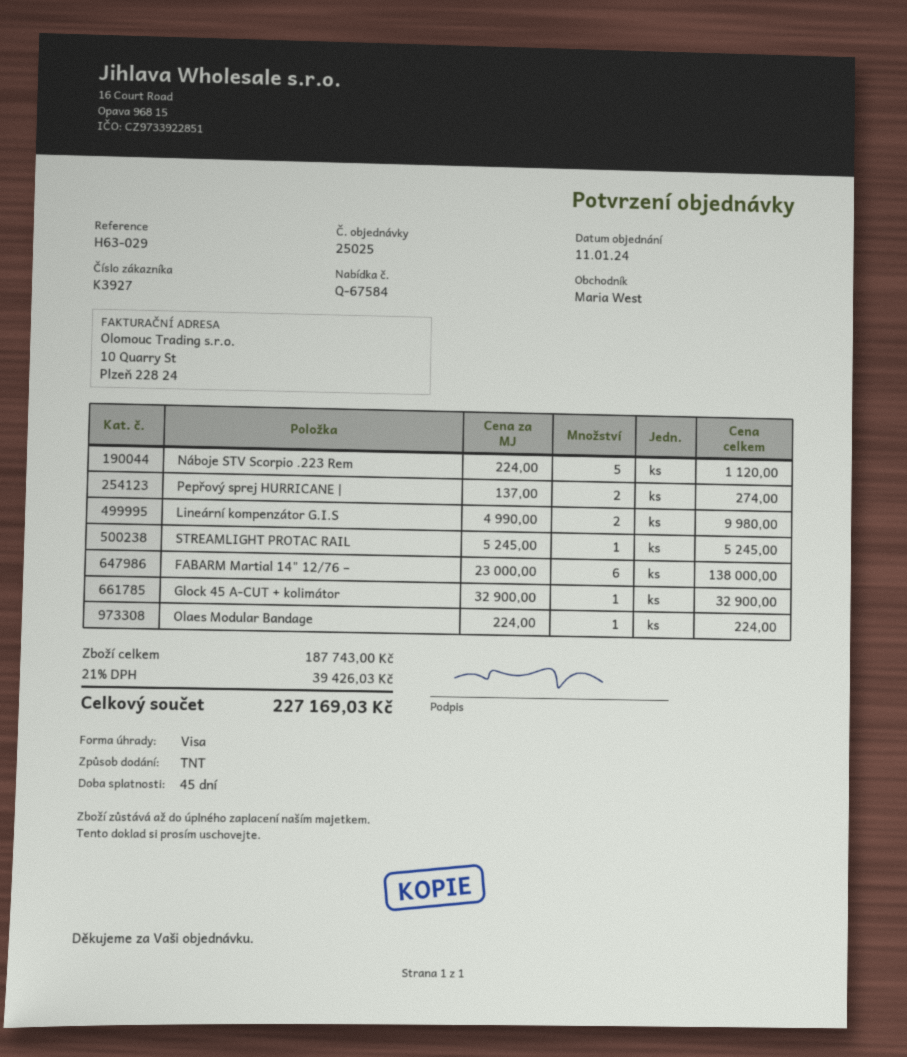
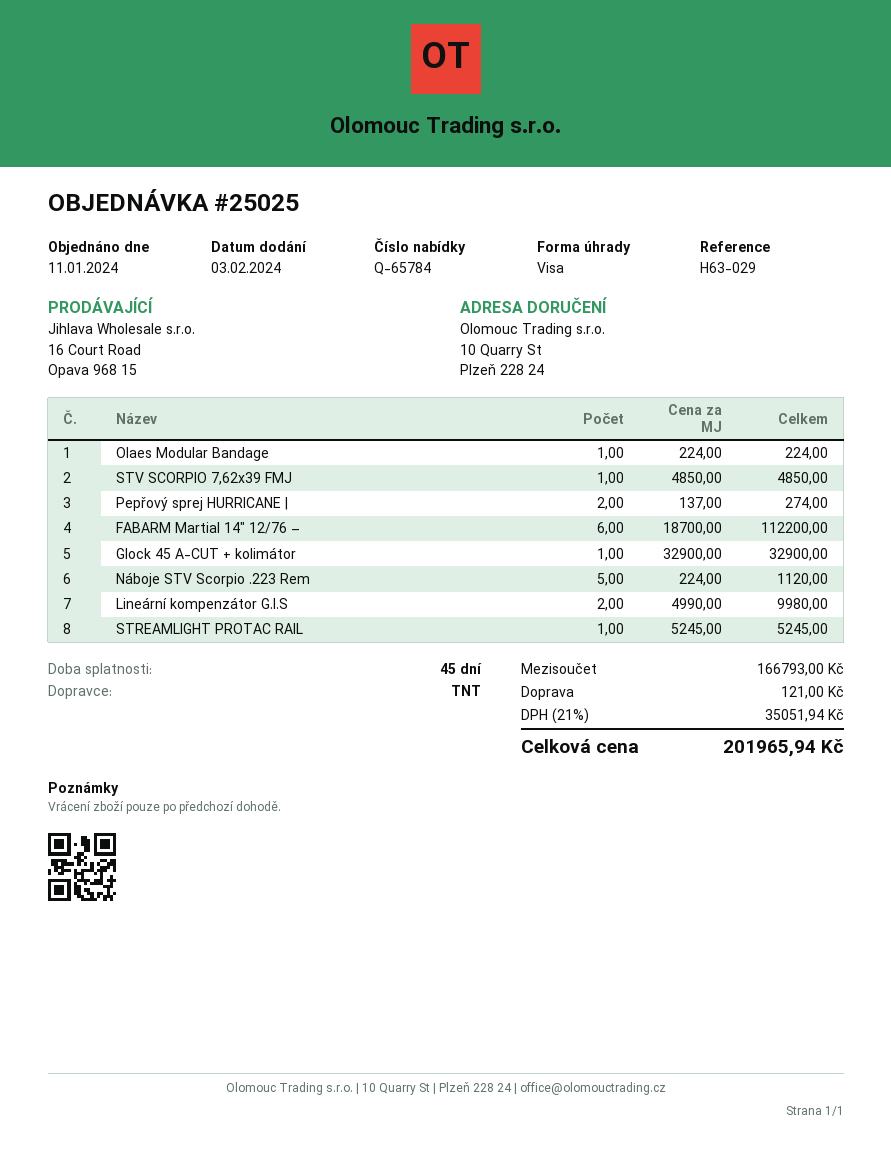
quote number: Q-67584 -> Q-65784
FABARM Martial 14" 12/76 –: 6 x 23000.00 = 138000.00 -> 6 x 18700.00 = 112200.00
STV SCORPIO 7,62x39 FMJ: none -> 1 x 4850.00 = 4850.00
subtotal: 187743.00 -> 166793.00
shipping: none -> 121.00
tax: 21% = 39426.03 -> 21% = 35051.94
total: 227169.03 -> 201965.94

